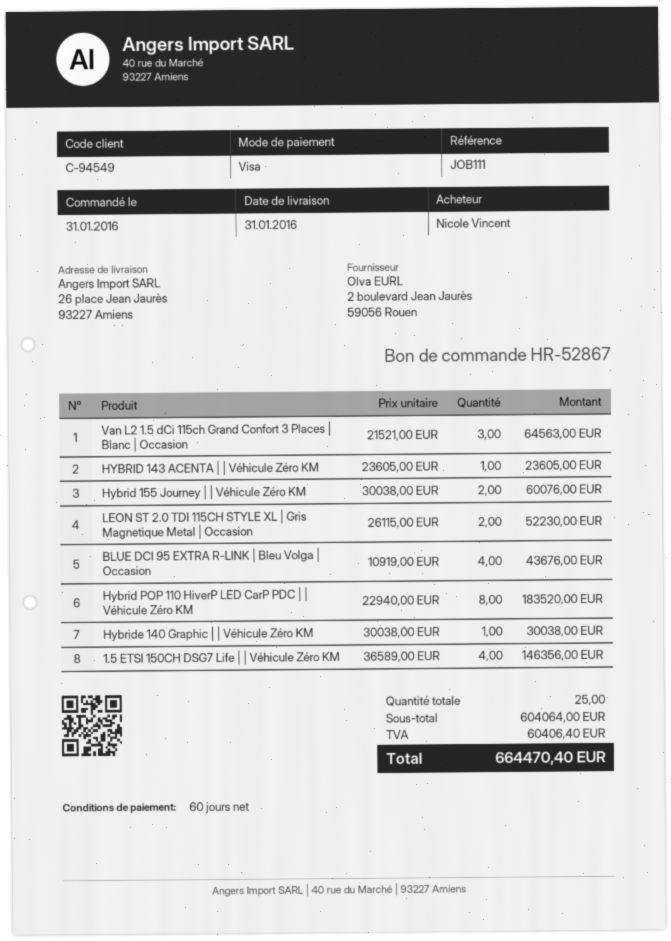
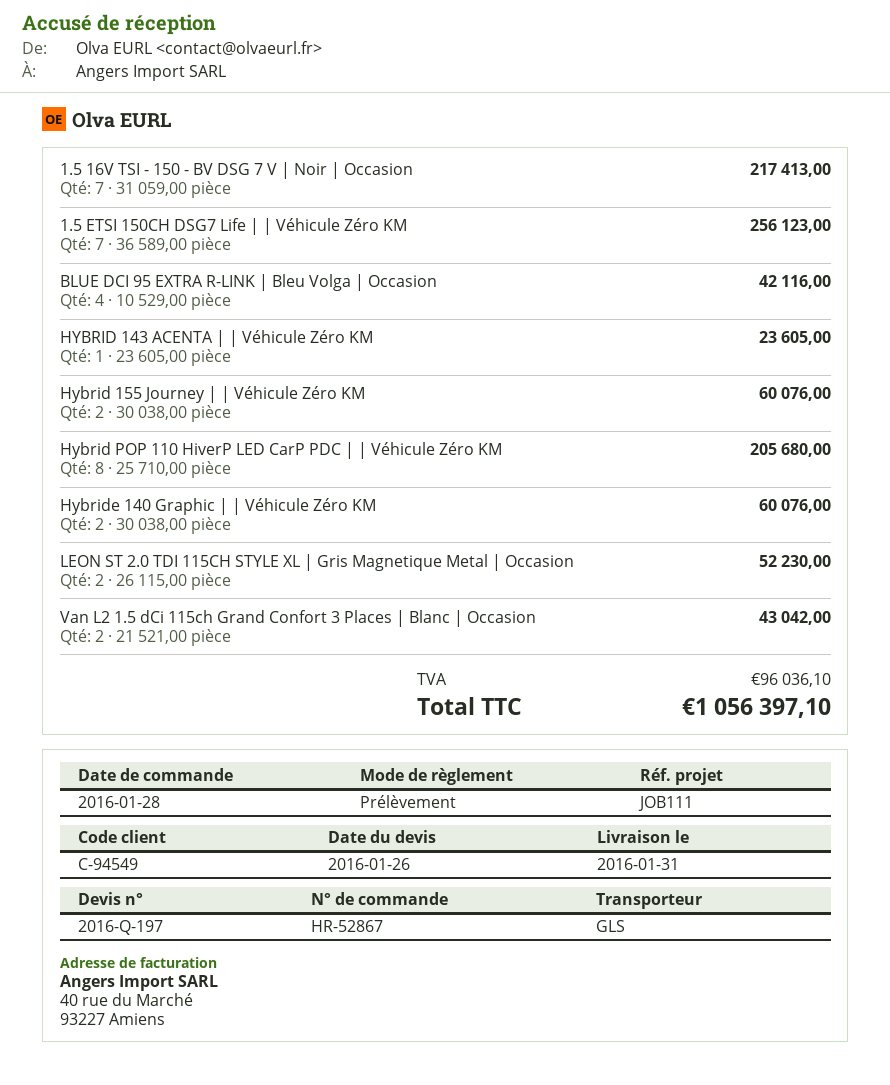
order date: 2016-01-31 -> 2016-01-28
payment method: Visa -> direct debit
Van L2 1.5 dCi 115ch Grand Confort 3 Places | Blanc | Occasion: 3 x 21521.00 = 64563.00 -> 2 x 21521.00 = 43042.00
BLUE DCI 95 EXTRA R-LINK | Bleu Volga | Occasion: 4 x 10919.00 = 43676.00 -> 4 x 10529.00 = 42116.00
Hybrid POP 110 HiverP LED CarP PDC | | Véhicule Zéro KM: 8 x 22940.00 = 183520.00 -> 8 x 25710.00 = 205680.00
Hybride 140 Graphic | | Véhicule Zéro KM: 1 x 30038.00 = 30038.00 -> 2 x 30038.00 = 60076.00
1.5 ETSI 150CH DSG7 Life | | Véhicule Zéro KM: 4 x 36589.00 = 146356.00 -> 7 x 36589.00 = 256123.00
1.5 16V TSI - 150 - BV DSG 7 V | Noir | Occasion: none -> 7 x 31059.00 = 217413.00
tax: 60406.40 -> 96036.10
total: 664470.40 -> 1056397.10

